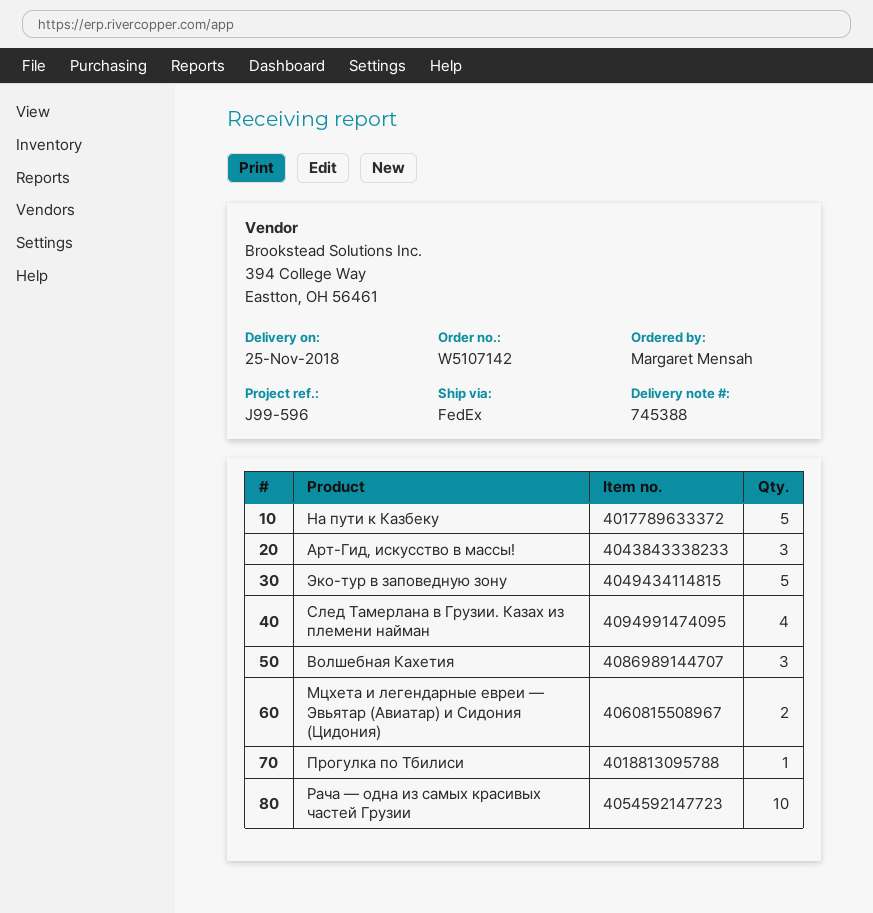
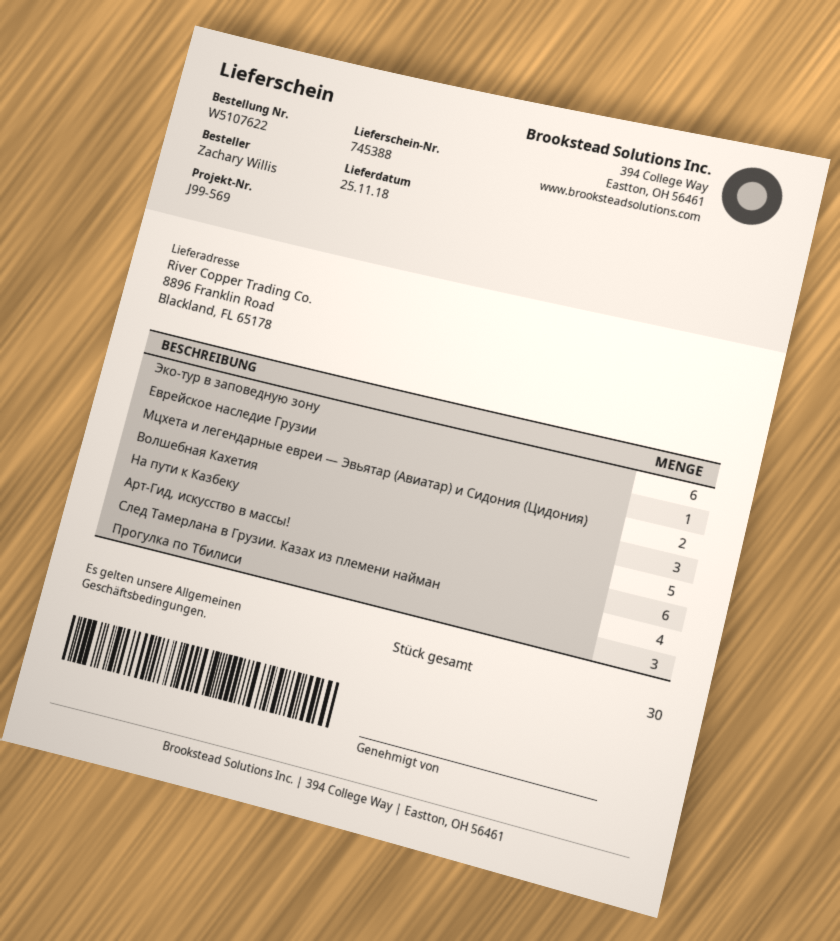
order number: W5107142 -> W5107622
reference: J99-596 -> J99-569
ordered by: Margaret Mensah -> Zachary Willis
Арт-Гид, искусство в массы!: 3 -> 6
Эко-тур в заповедную зону: 5 -> 6
Прогулка по Тбилиси: 1 -> 3
Рача — одна из самых красивых частей Грузии: 10 -> none
Еврейское наследие Грузии: none -> 1

